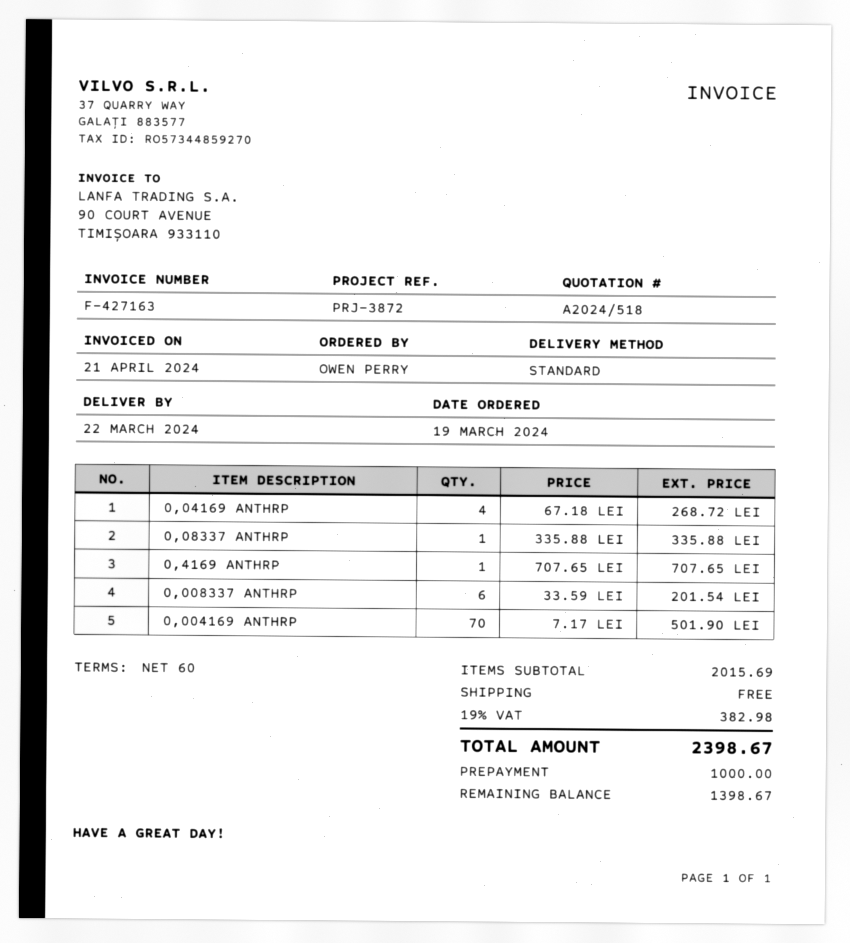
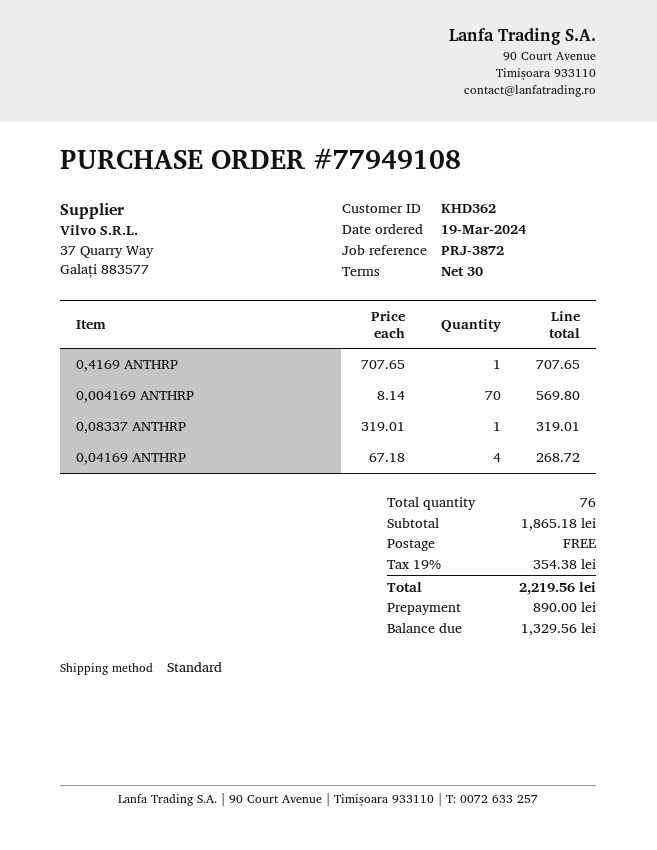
payment terms: 60 days -> 30 days
0,08337 ANTHRP: 1 x 335.88 = 335.88 -> 1 x 319.01 = 319.01
0,008337 ANTHRP: 6 x 33.59 = 201.54 -> none
0,004169 ANTHRP: 70 x 7.17 = 501.90 -> 70 x 8.14 = 569.80
subtotal: 2015.69 -> 1865.18
tax: 19% = 382.98 -> 19% = 354.38
total: 2398.67 -> 2219.56
deposit: 1000.00 -> 890.00
balance: 1398.67 -> 1329.56

